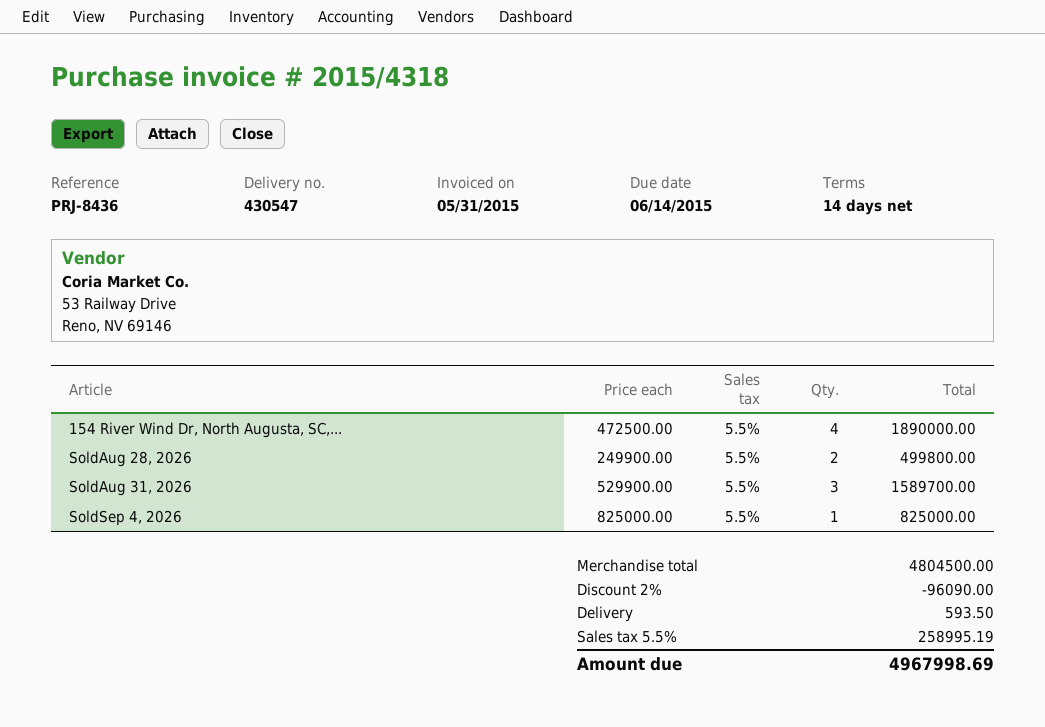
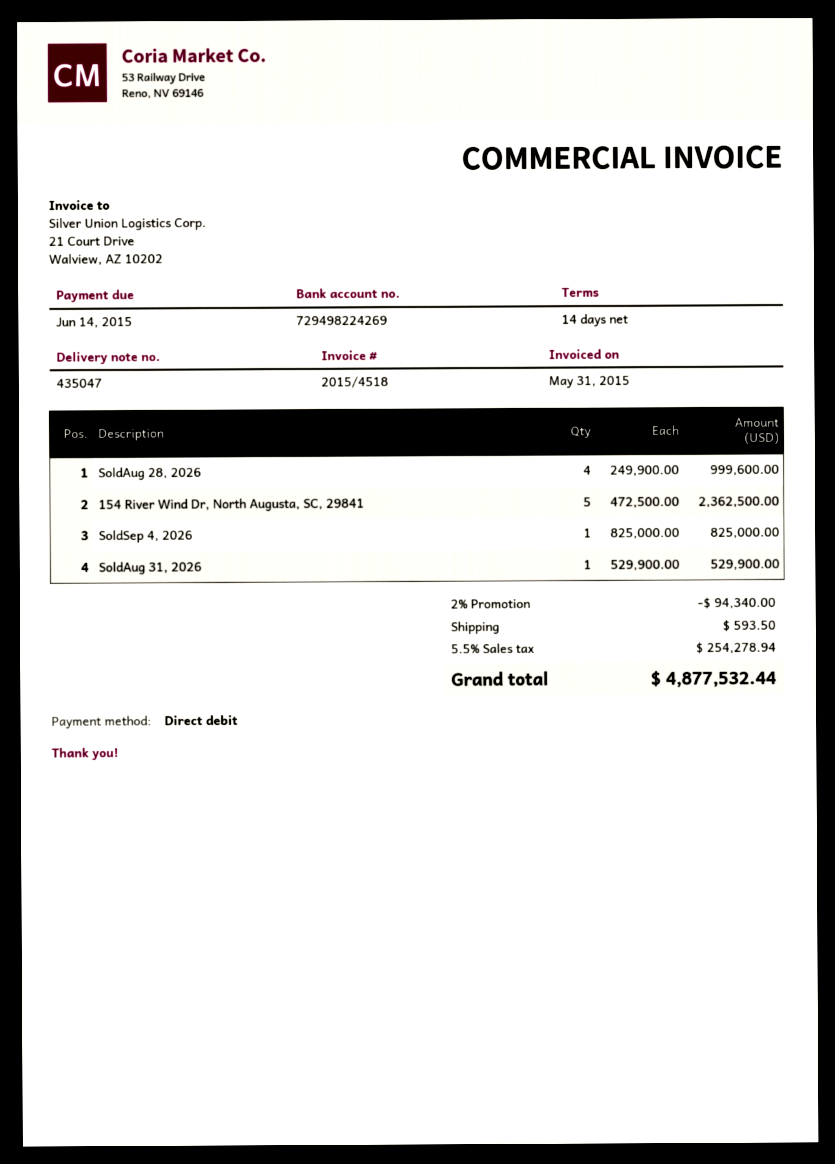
delivery note number: 430547 -> 435047
invoice number: 2015/4318 -> 2015/4518
154 River Wind Dr, North Augusta, SC,...: 4 x 472500.00 = 1890000.00 -> 5 x 472500.00 = 2362500.00
SoldAug 28, 2026: 2 x 249900.00 = 499800.00 -> 4 x 249900.00 = 999600.00
SoldAug 31, 2026: 3 x 529900.00 = 1589700.00 -> 1 x 529900.00 = 529900.00
discount: 2% = 96090.00 -> 2% = 94340.00
tax: 5.5% = 258995.19 -> 5.5% = 254278.94
total: 4967998.69 -> 4877532.44

